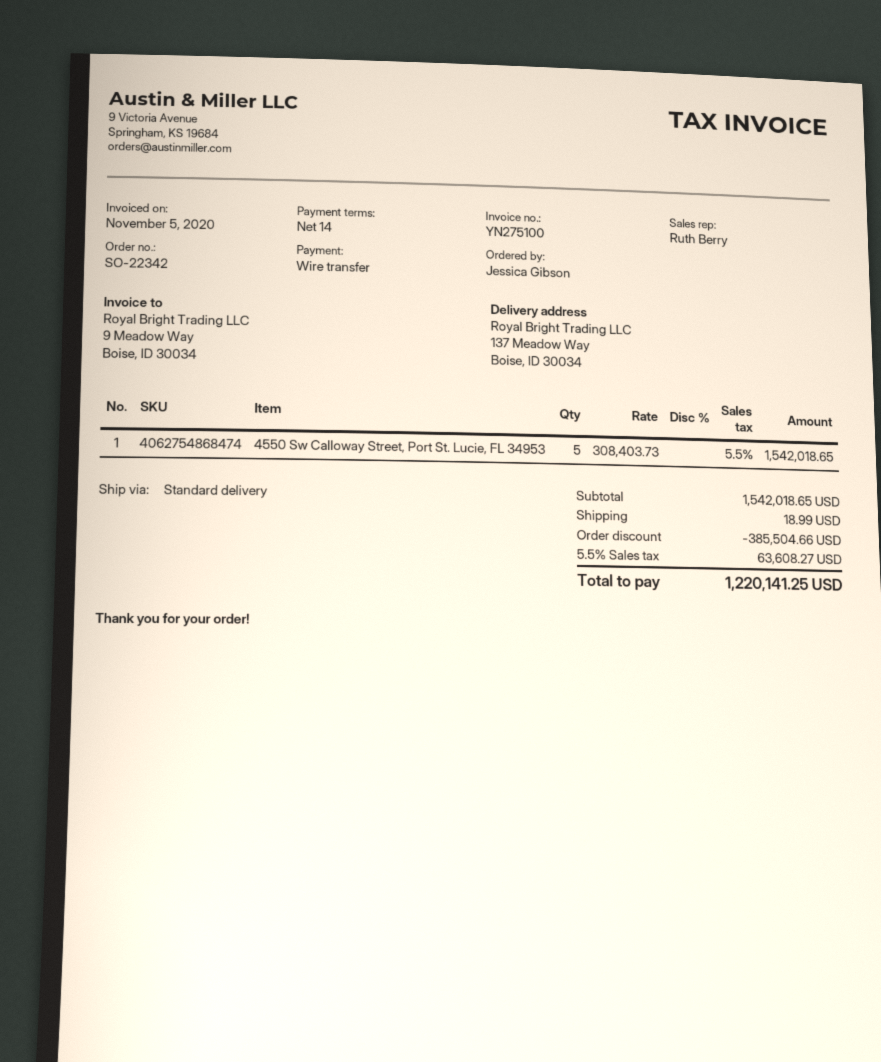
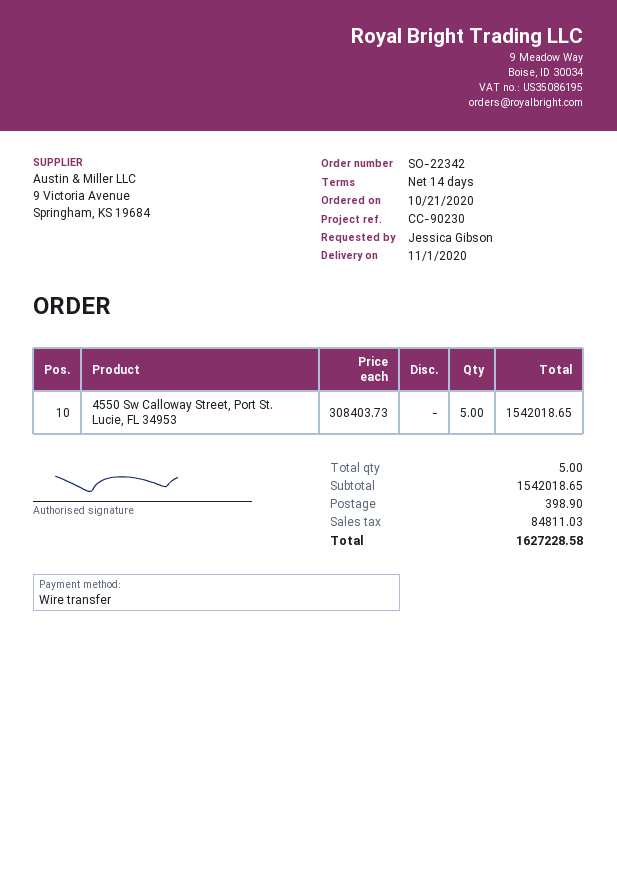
discount: 385504.66 -> none
shipping: 18.99 -> 398.90
tax: 63608.27 -> 84811.03
total: 1220141.25 -> 1627228.58

